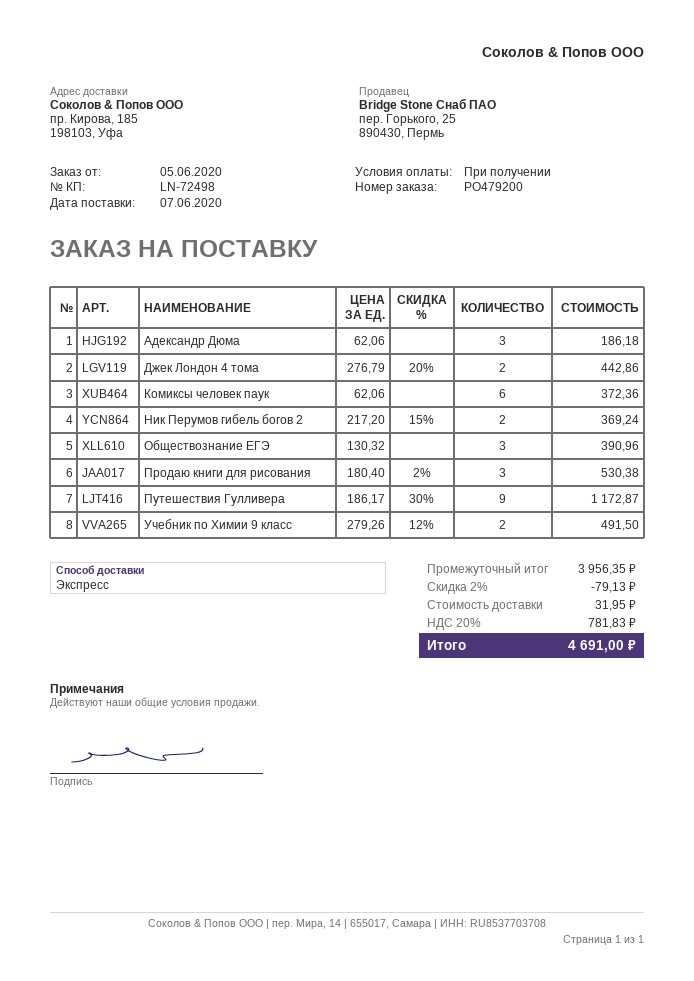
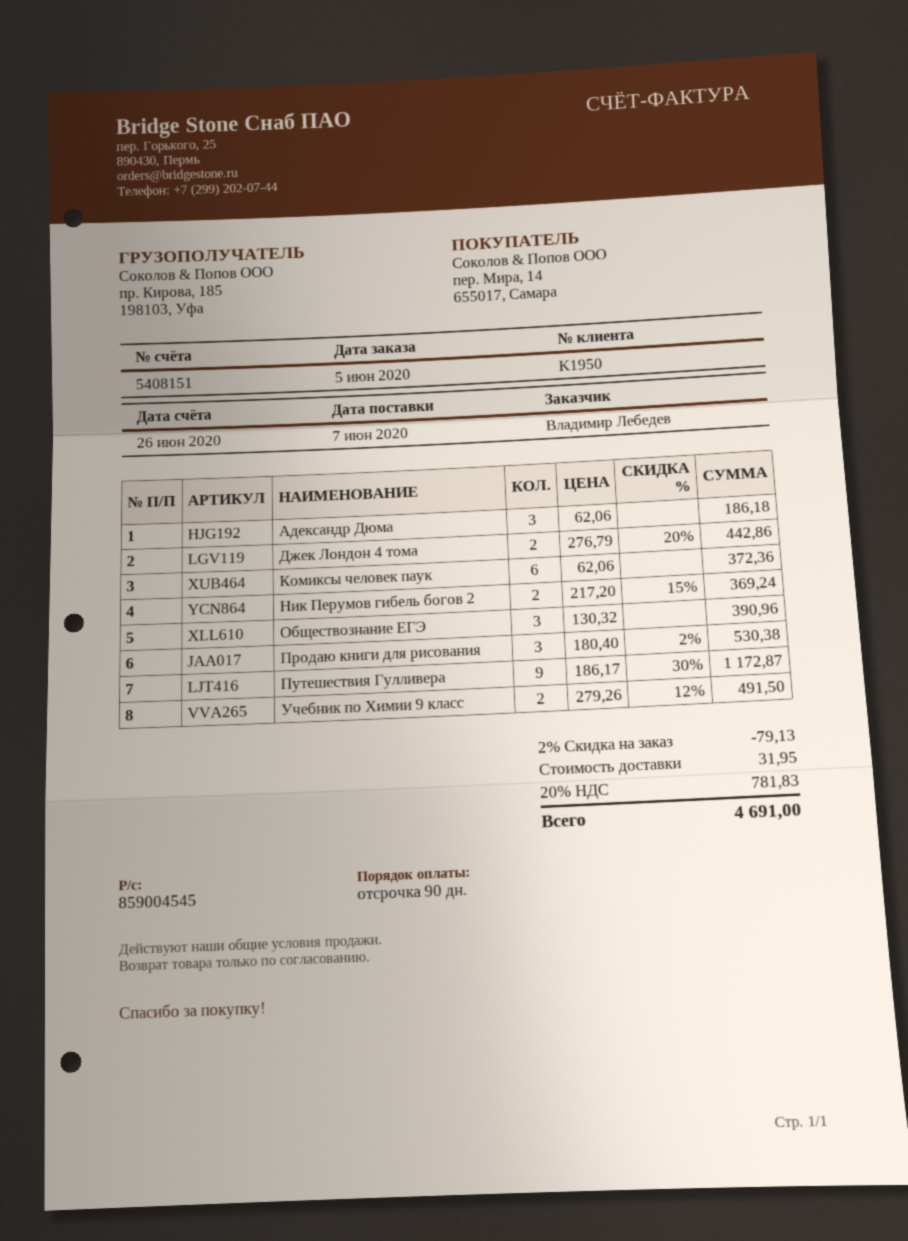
payment terms: on receipt -> 90 days

